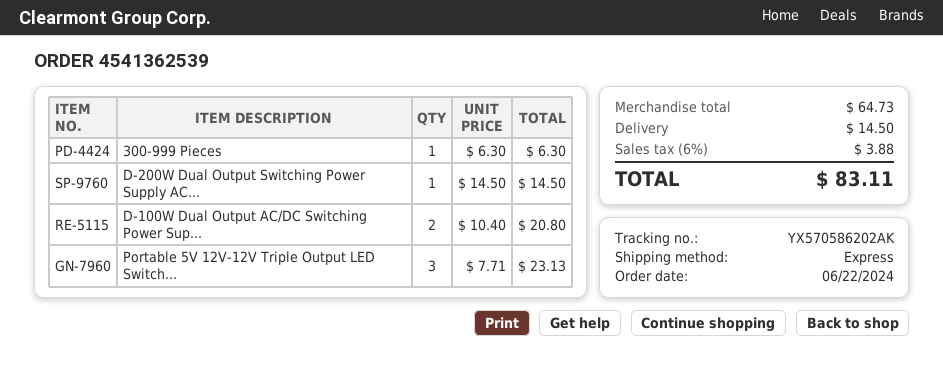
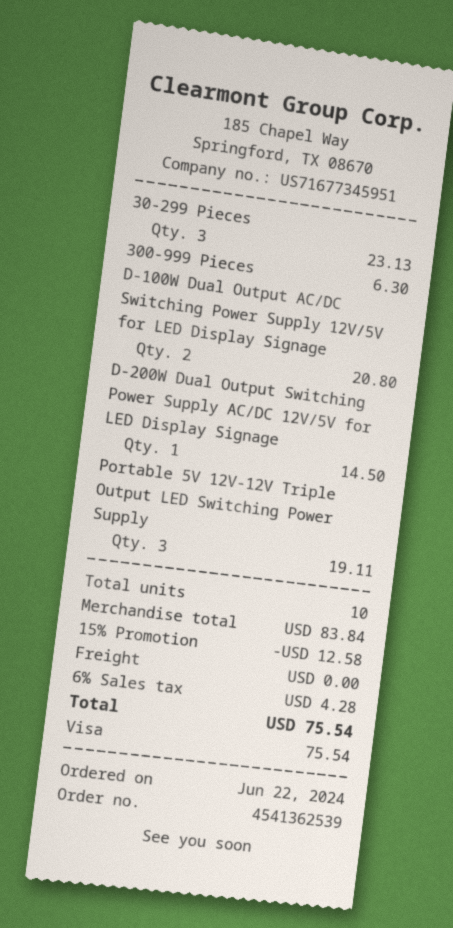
Portable 5V 12V-12V Triple Output LED Switch...: 3 for 23.13 -> 3 for 19.11
30-299 Pieces: none -> 3 for 23.13
subtotal: 64.73 -> 83.84
discount: none -> 15% = 12.58
shipping: 14.50 -> 0.00
tax: 6% = 3.88 -> 6% = 4.28
total: 83.11 -> 75.54

